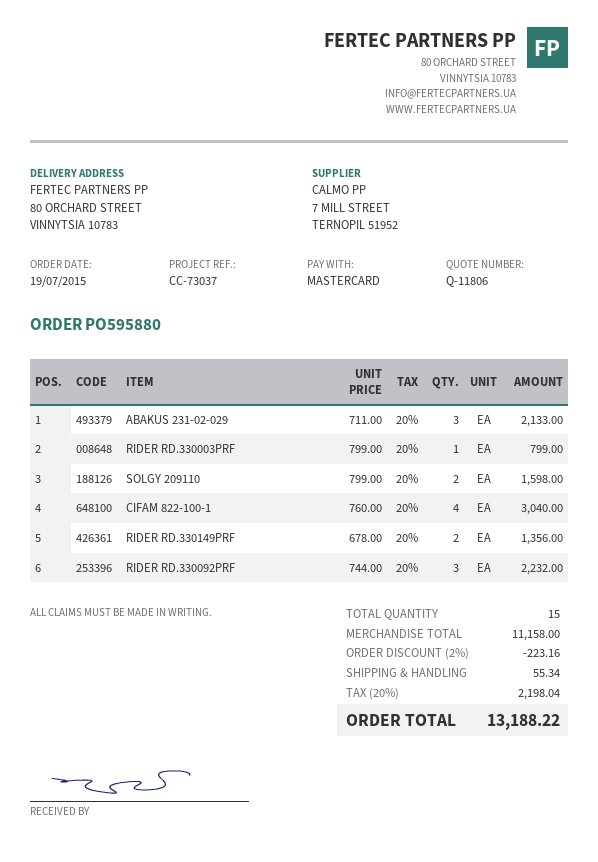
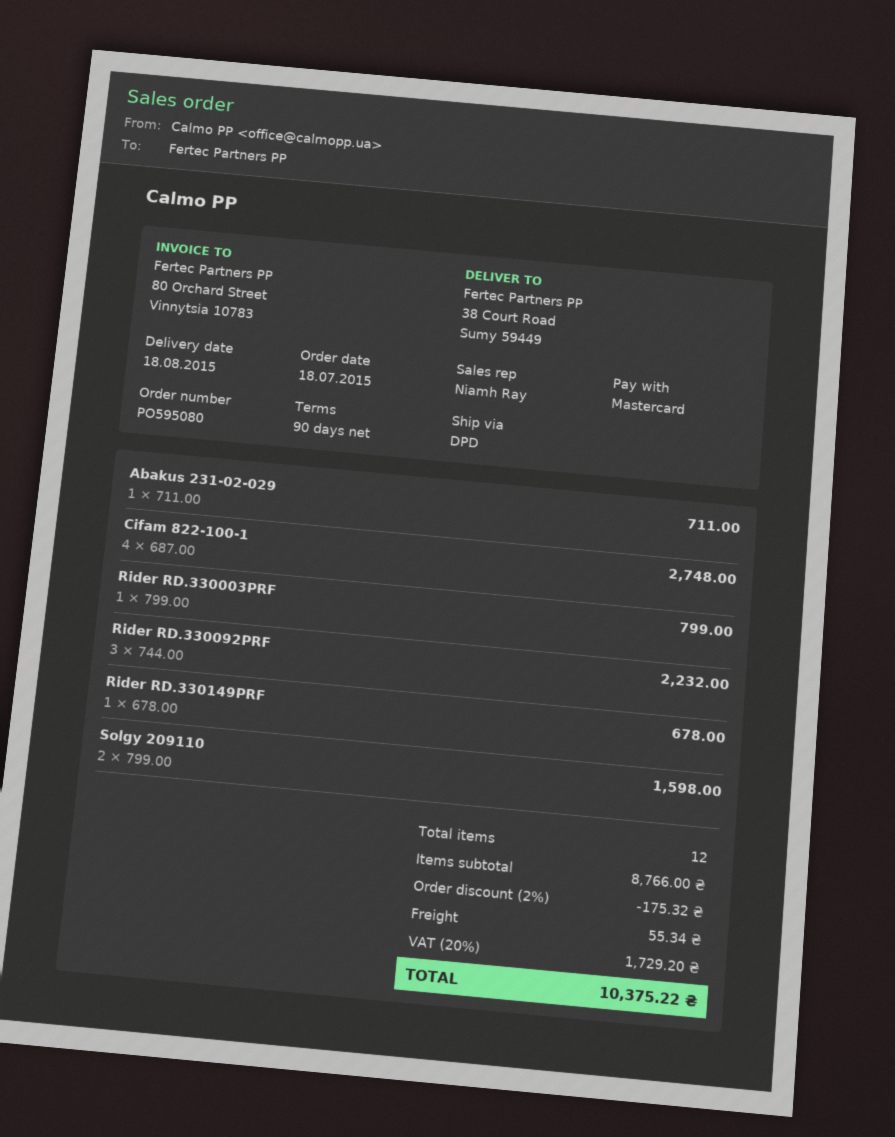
order number: PO595880 -> PO595080
order date: 2015-07-19 -> 2015-07-18
ship to: 80 ORCHARD STREET, VINNYTSIA 10783 -> 38 Court Road, Sumy 59449
ABAKUS 231-02-029: 3 x 711.00 = 2133.00 -> 1 x 711.00 = 711.00
CIFAM 822-100-1: 4 x 760.00 = 3040.00 -> 4 x 687.00 = 2748.00
RIDER RD.330149PRF: 2 x 678.00 = 1356.00 -> 1 x 678.00 = 678.00
total quantity: 15 -> 12
subtotal: 11158.00 -> 8766.00
discount: 2% = 223.16 -> 2% = 175.32
tax: 20% = 2198.04 -> 20% = 1729.20
total: 13188.22 -> 10375.22

